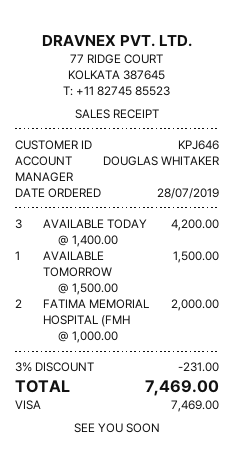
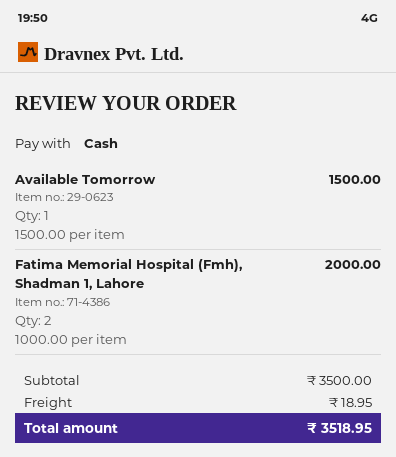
payment method: Visa -> cash
AVAILABLE TODAY: 3 x 1400.00 = 4200.00 -> none
discount: 3% = 231.00 -> none
shipping: none -> 18.95
total: 7469.00 -> 3518.95

